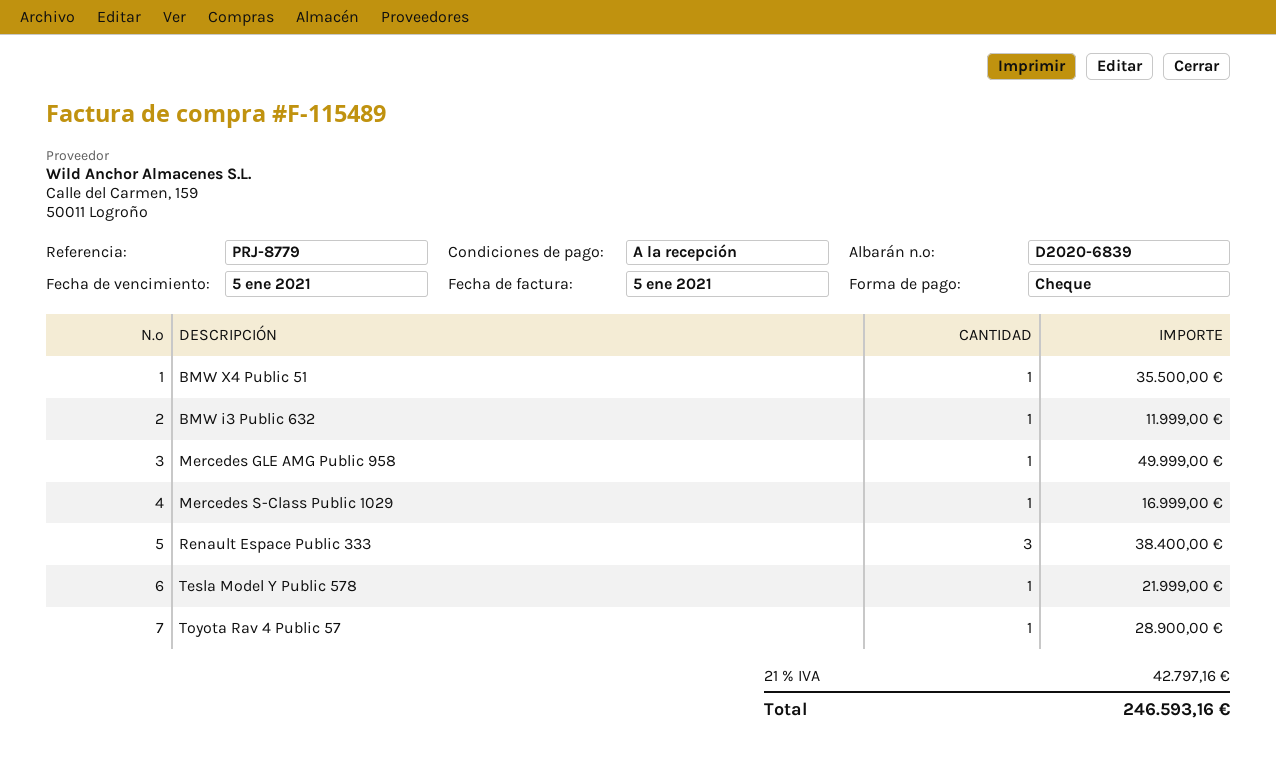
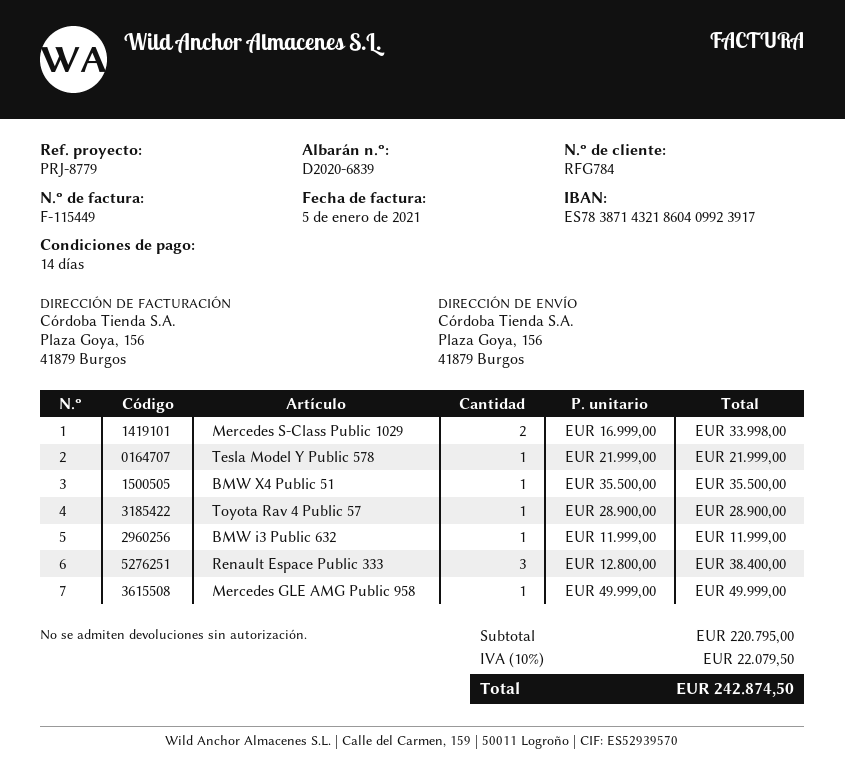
invoice number: F-115489 -> F-115449
payment terms: on receipt -> 14 days
Mercedes S-Class Public 1029: 1 for 16999.00 -> 2 for 33998.00
tax: 21% = 42797.16 -> 10% = 22079.50
total: 246593.16 -> 242874.50

